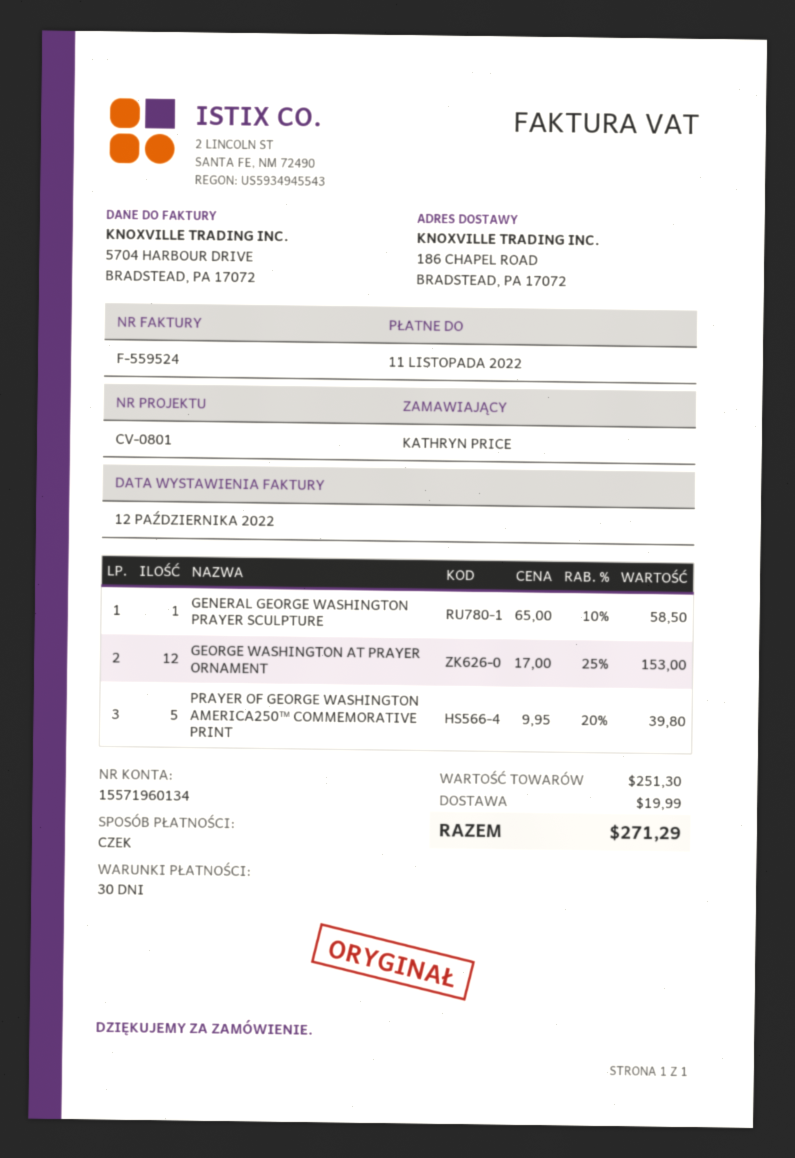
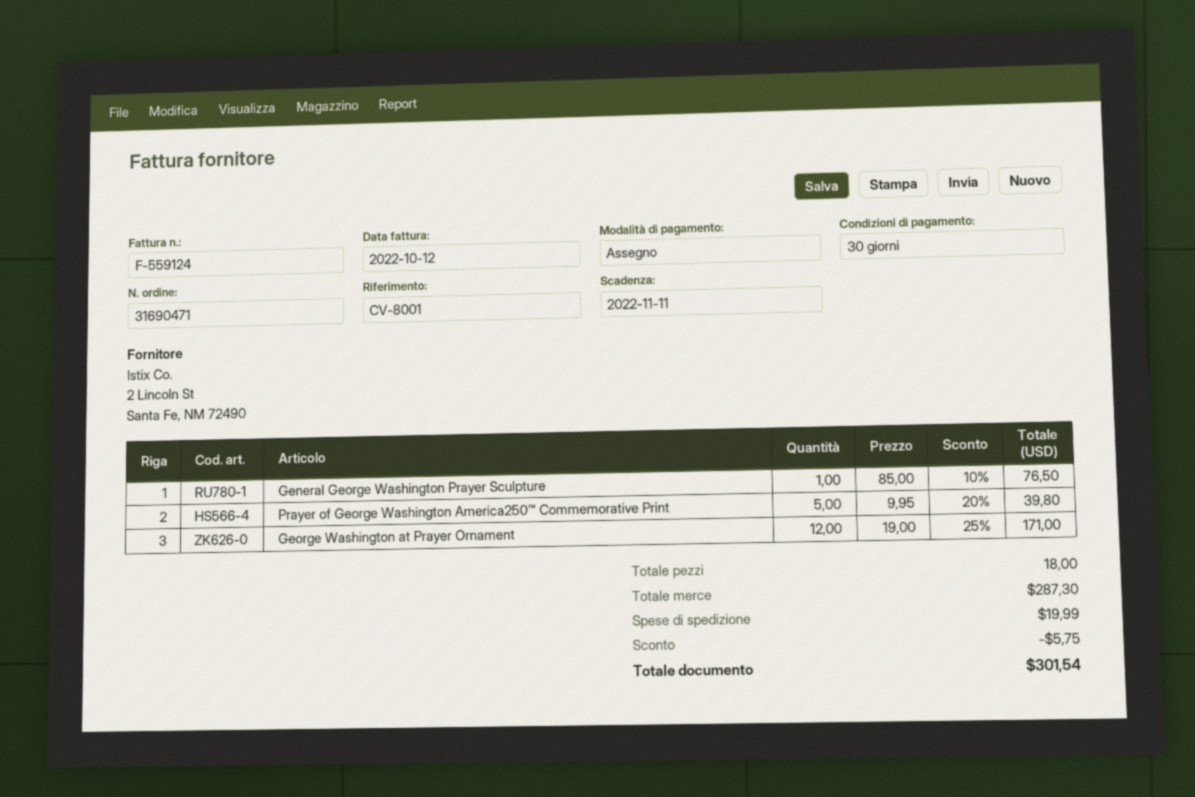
invoice number: F-559524 -> F-559124
reference: CV-0801 -> CV-8001
GENERAL GEORGE WASHINGTON PRAYER SCULPTURE: 1 x 65.00 - 10% = 58.50 -> 1 x 85.00 - 10% = 76.50
GEORGE WASHINGTON AT PRAYER ORNAMENT: 12 x 17.00 - 25% = 153.00 -> 12 x 19.00 - 25% = 171.00
subtotal: 251.30 -> 287.30
discount: none -> 5.75
total: 271.29 -> 301.54

